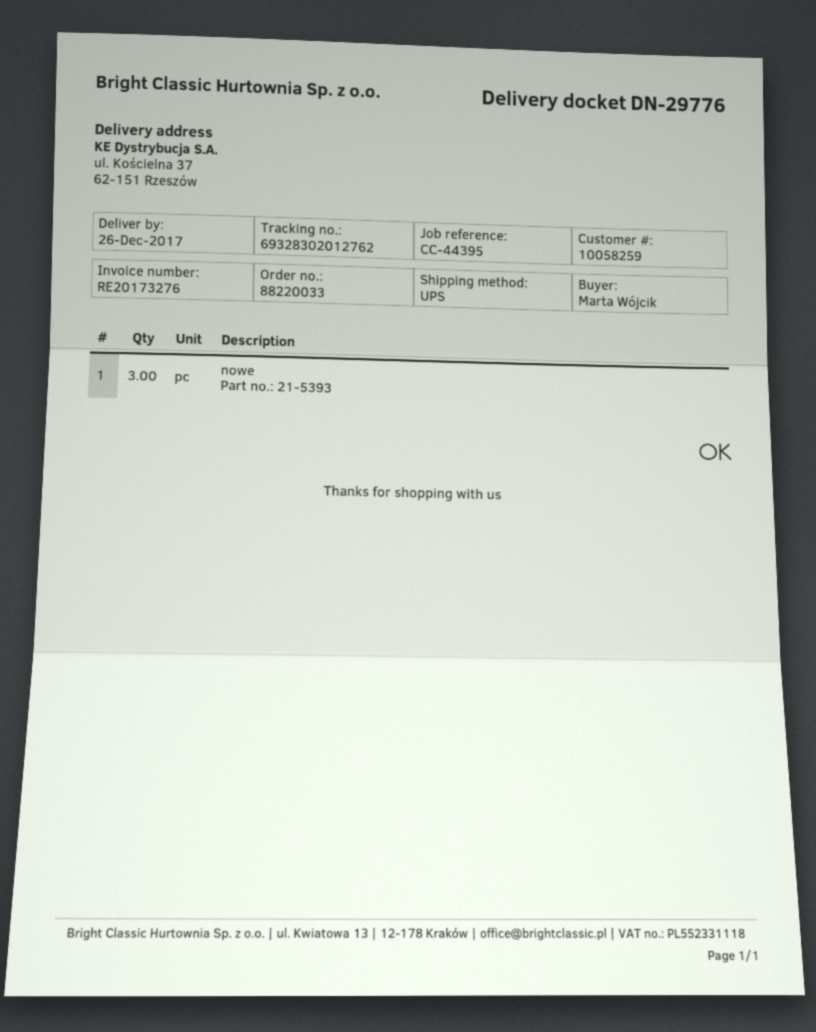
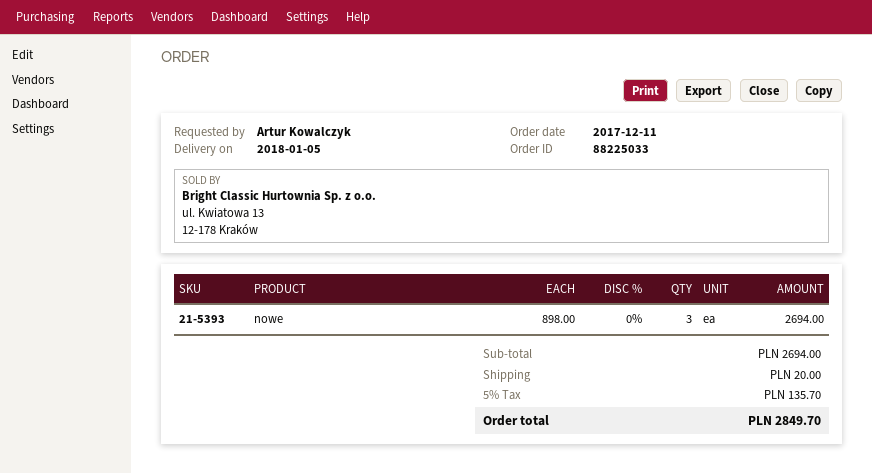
order number: 88220033 -> 88225033
delivery date: 2017-12-26 -> 2018-01-05
ordered by: Marta Wójcik -> Artur Kowalczyk

